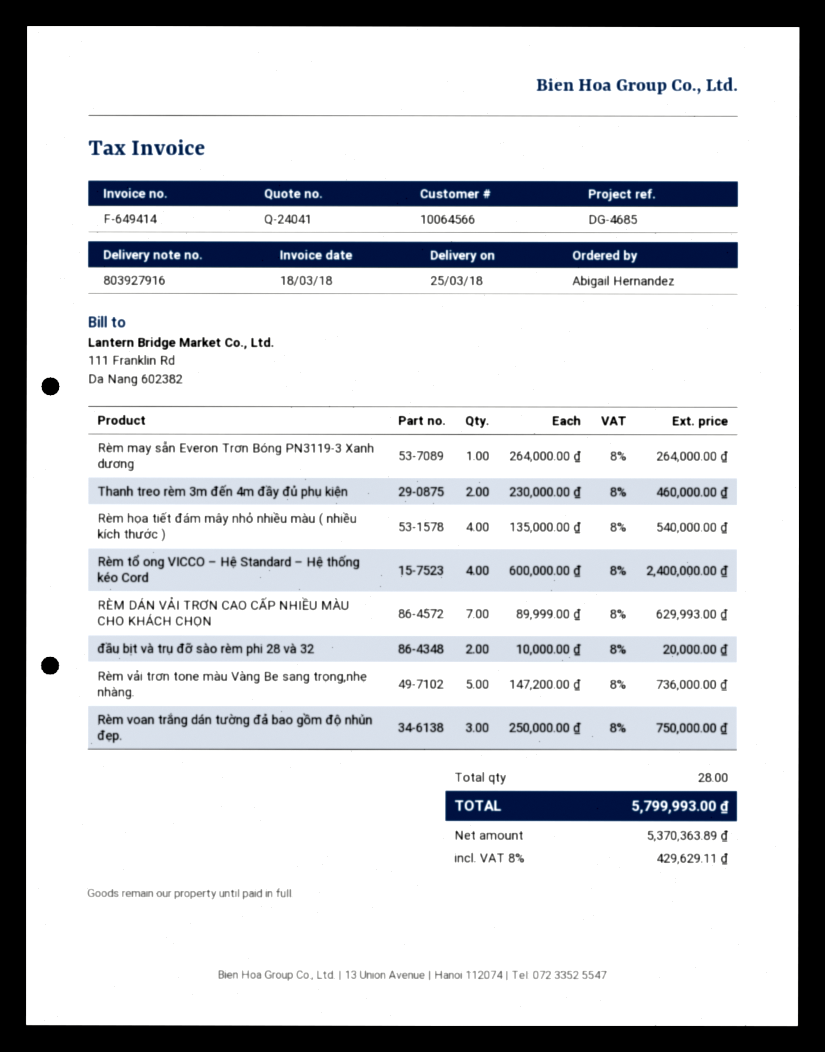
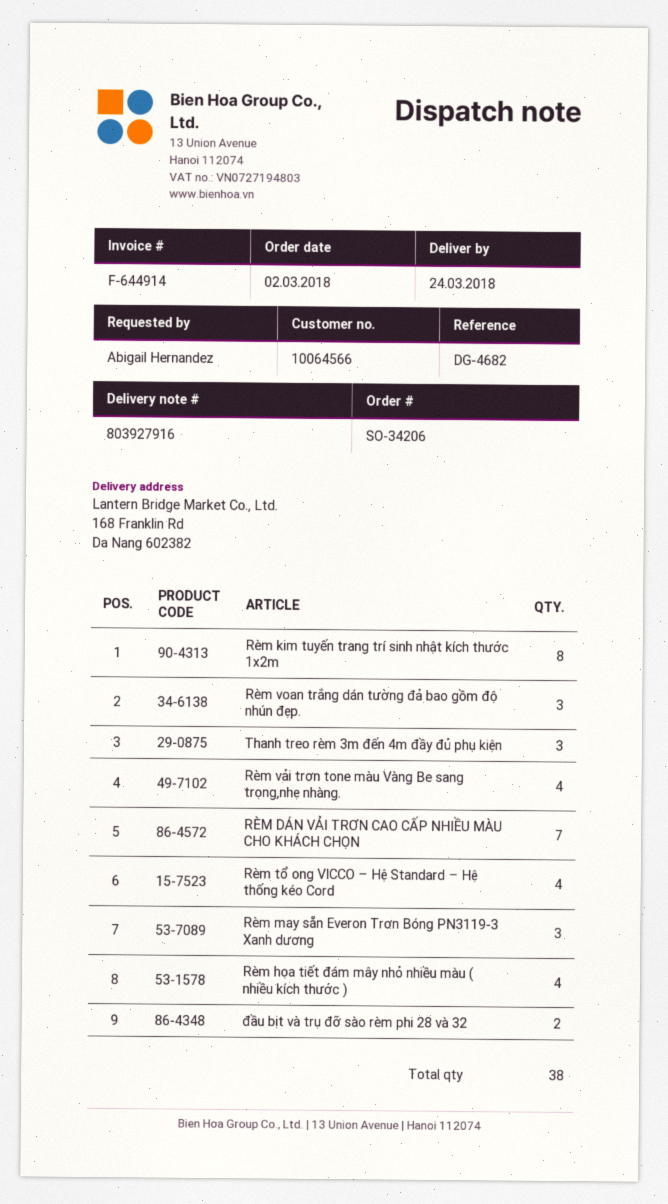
delivery date: 2018-03-25 -> 2018-03-24
invoice number: F-649414 -> F-644914
reference: DG-4685 -> DG-4682
Rèm may sẵn Everon Trơn Bóng PN3119-3 Xanh dương: 1 -> 3
Thanh treo rèm 3m đến 4m đầy đủ phụ kiện: 2 -> 3
Rèm vải trơn tone màu Vàng Be sang trọng,nhẹ nhàng.: 5 -> 4
Rèm kim tuyến trang trí sinh nhật kích thước 1x2m: none -> 8
total quantity: 28 -> 38

